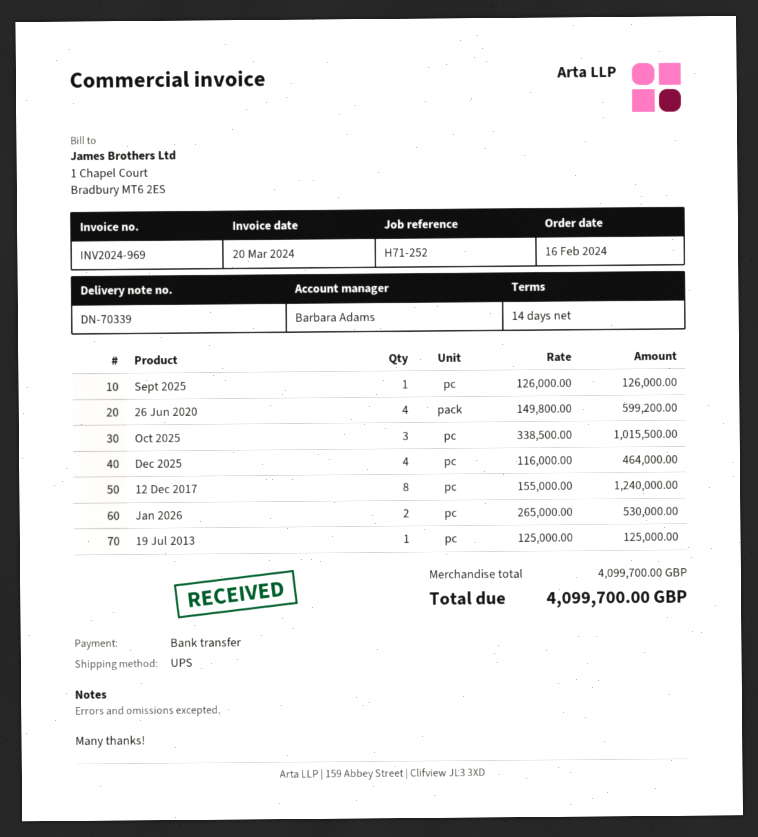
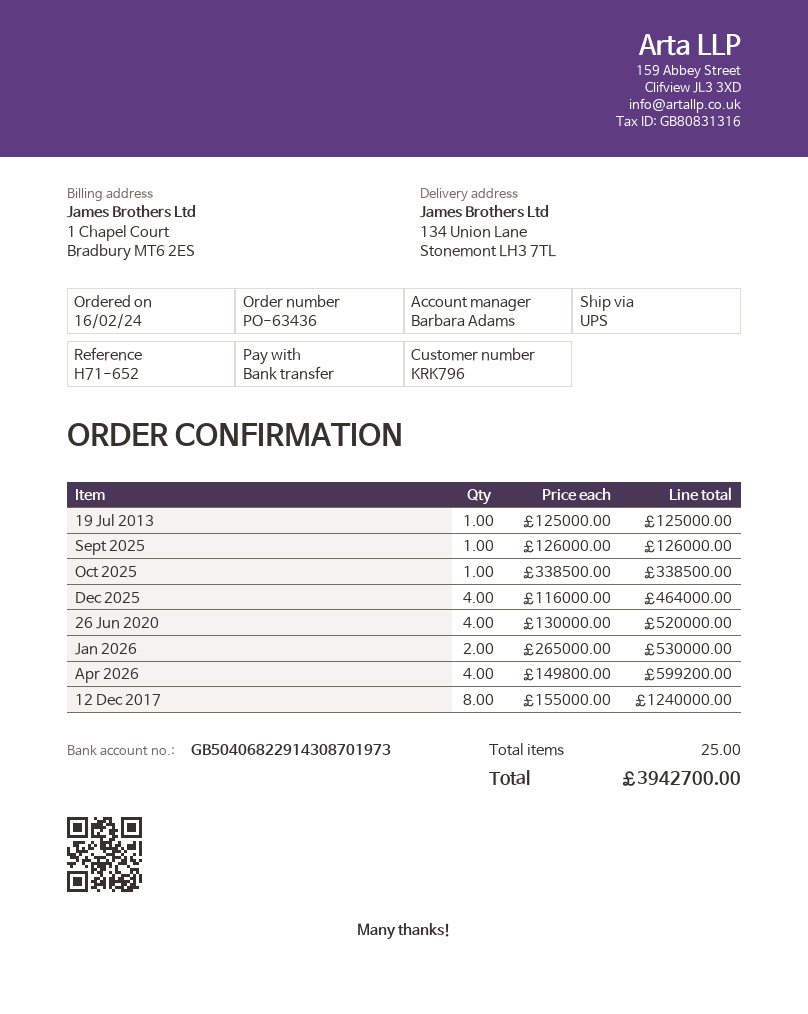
reference: H71-252 -> H71-652
26 Jun 2020: 4 x 149800.00 = 599200.00 -> 4 x 130000.00 = 520000.00
Oct 2025: 3 x 338500.00 = 1015500.00 -> 1 x 338500.00 = 338500.00
Apr 2026: none -> 4 x 149800.00 = 599200.00
total: 4099700.00 -> 3942700.00

